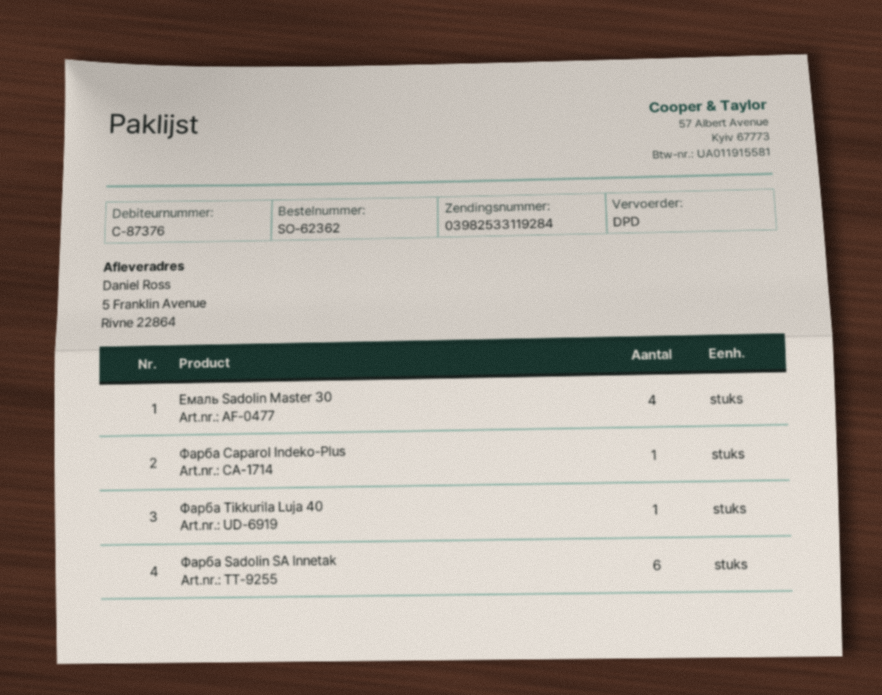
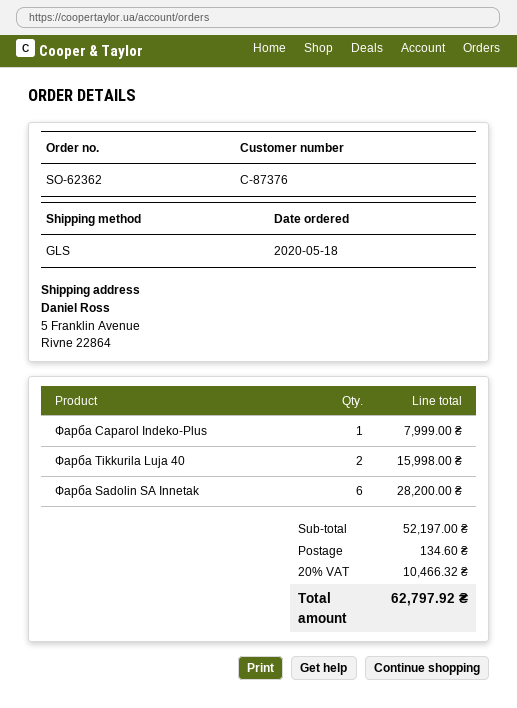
shipping method: DPD -> GLS
Емаль Sadolin Master 30: 4 -> none
Фарба Tikkurila Luja 40: 1 -> 2

